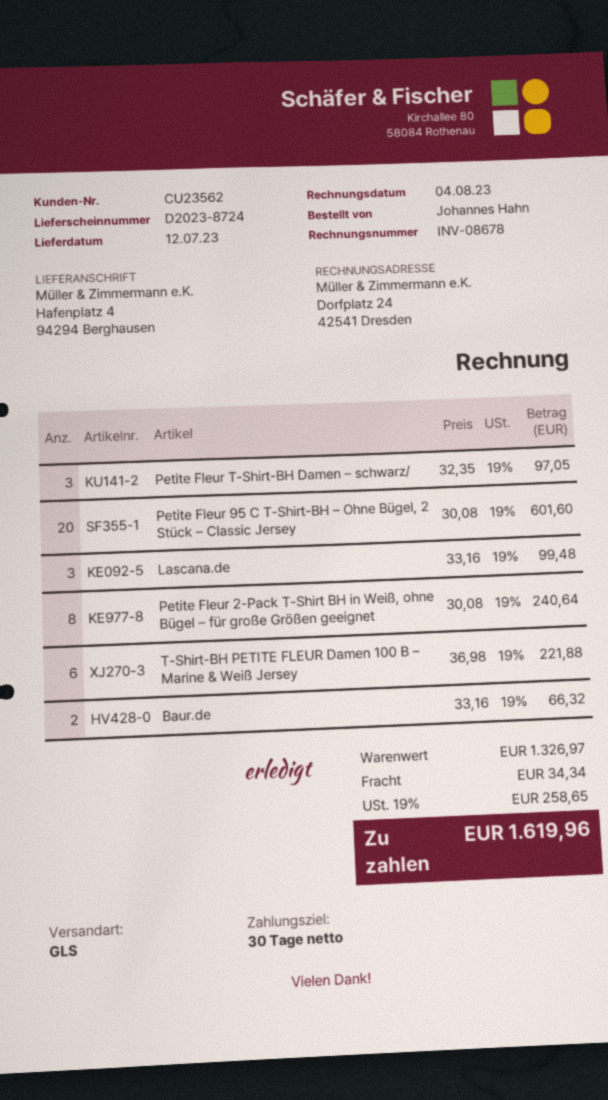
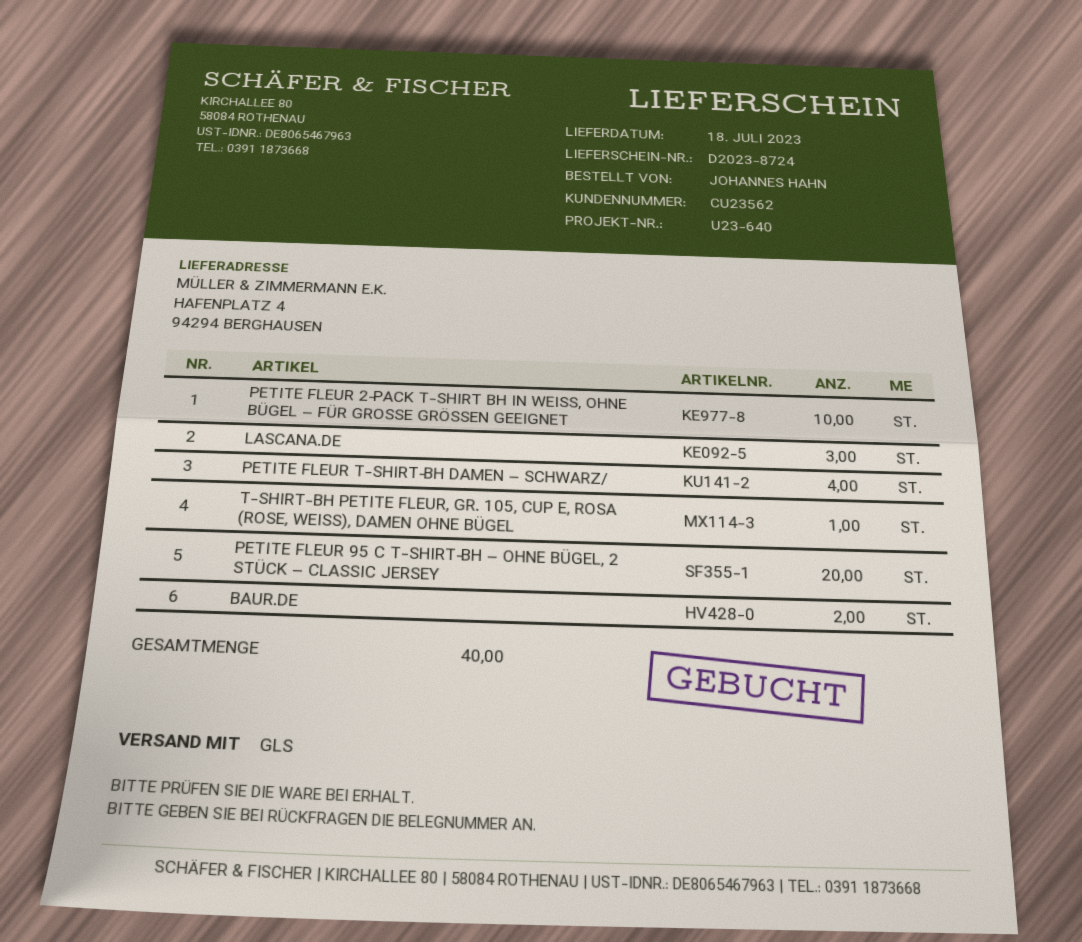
delivery date: 2023-07-12 -> 2023-07-18
Petite Fleur T-Shirt‑BH Damen – schwarz/: 3 -> 4
Petite Fleur 2‑Pack T-Shirt BH in Weiß, ohne Bügel – für große Größen geeignet: 8 -> 10
T-Shirt‑BH PETITE FLEUR Damen 100 B – Marine & Weiß Jersey: 6 -> none
T-SHIRT-BH PETITE FLEUR, GR. 105, CUP E, ROSA (ROSE, WEISS), DAMEN OHNE BÜGEL: none -> 1

